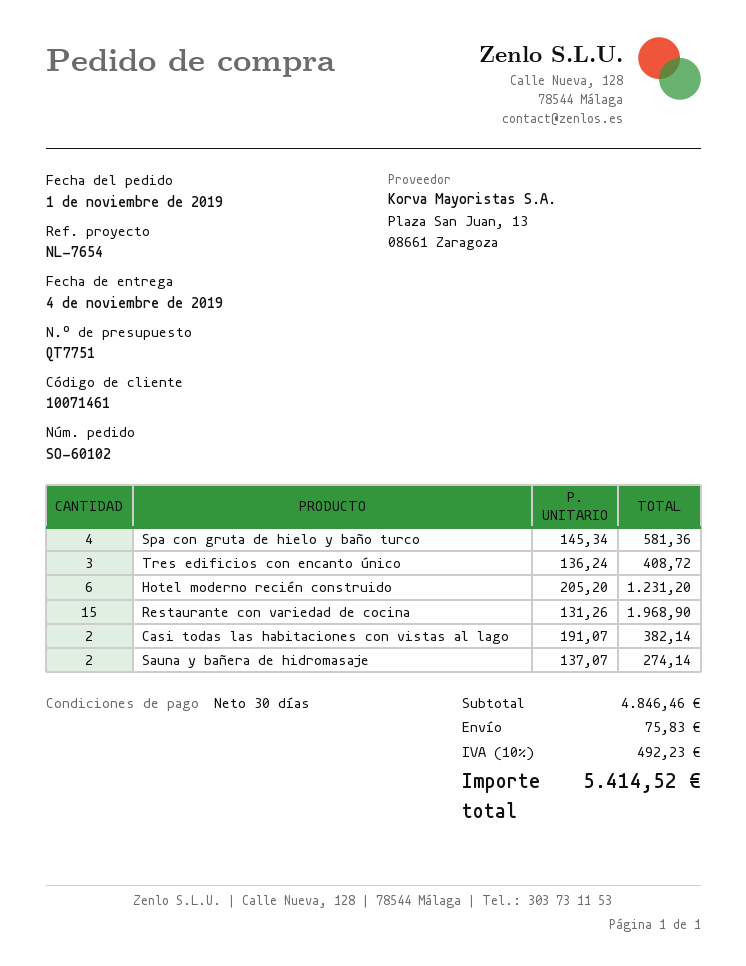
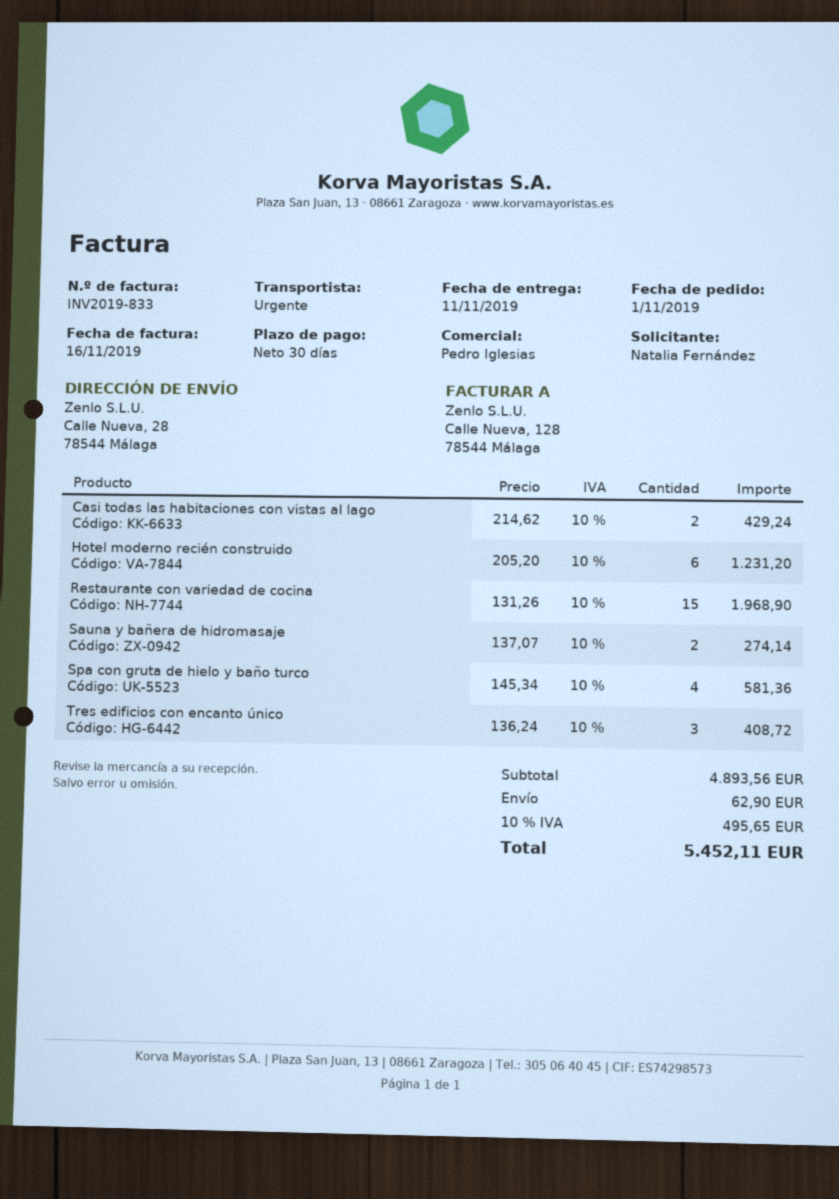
delivery date: 2019-11-04 -> 2019-11-11
Casi todas las habitaciones con vistas al lago: 2 x 191.07 = 382.14 -> 2 x 214.62 = 429.24
subtotal: 4846.46 -> 4893.56
shipping: 75.83 -> 62.90
tax: 10% = 492.23 -> 10% = 495.65
total: 5414.52 -> 5452.11

